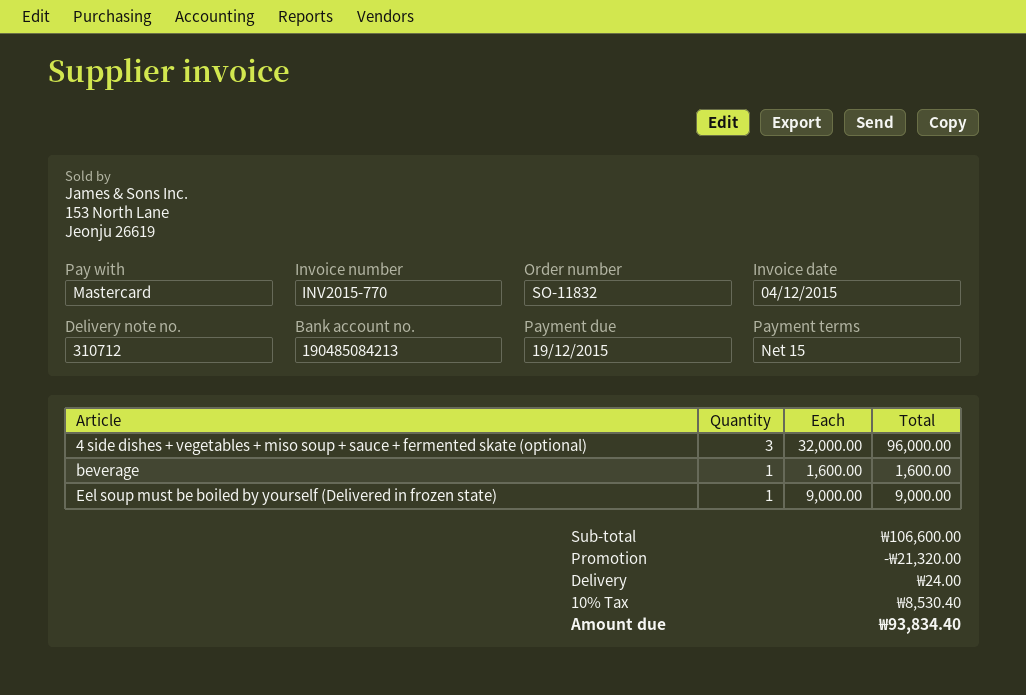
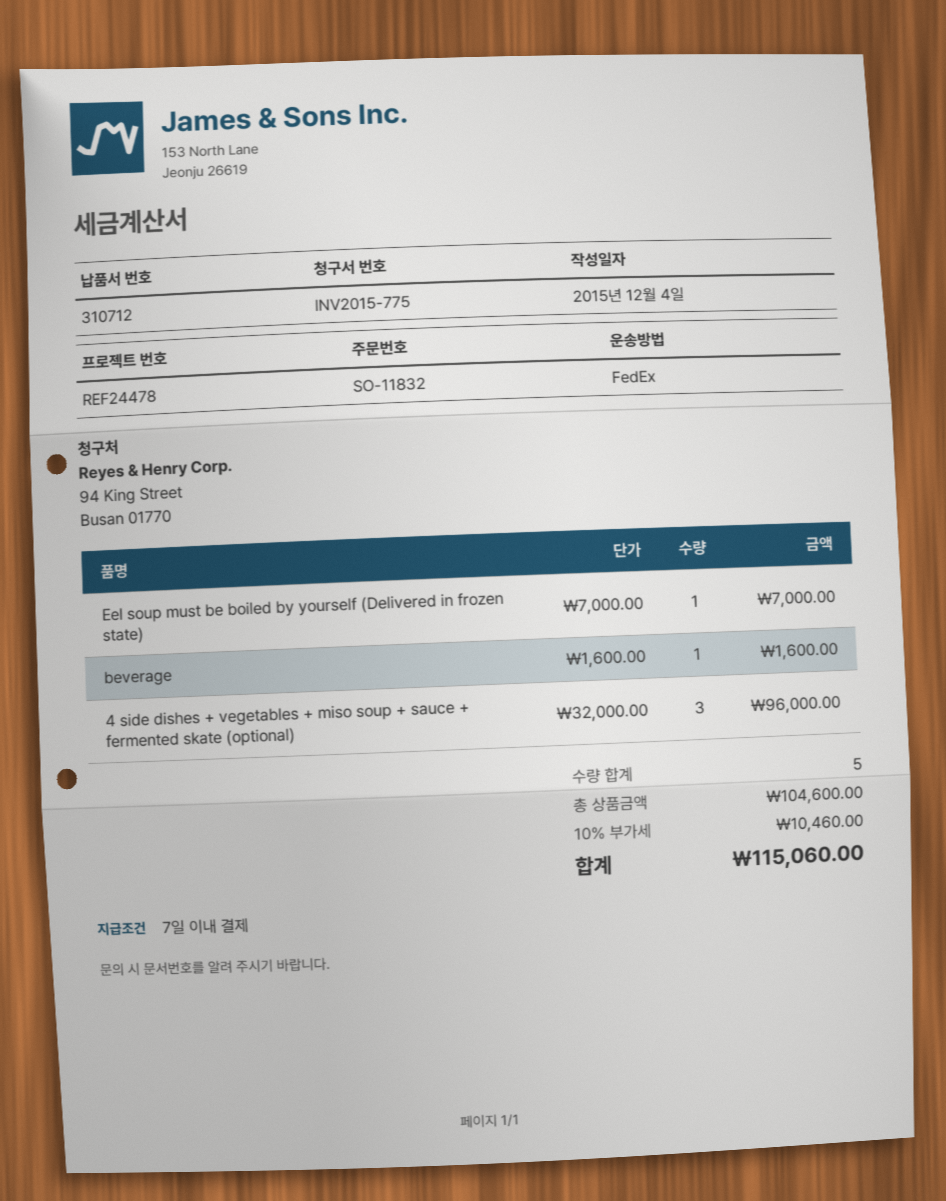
invoice number: INV2015-770 -> INV2015-775
payment terms: 15 days -> 7 days
Eel soup must be boiled by yourself (Delivered in frozen state): 1 x 9000.00 = 9000.00 -> 1 x 7000.00 = 7000.00
subtotal: 106600.00 -> 104600.00
discount: 21320.00 -> none
shipping: 24.00 -> none
tax: 10% = 8530.40 -> 10% = 10460.00
total: 93834.40 -> 115060.00

